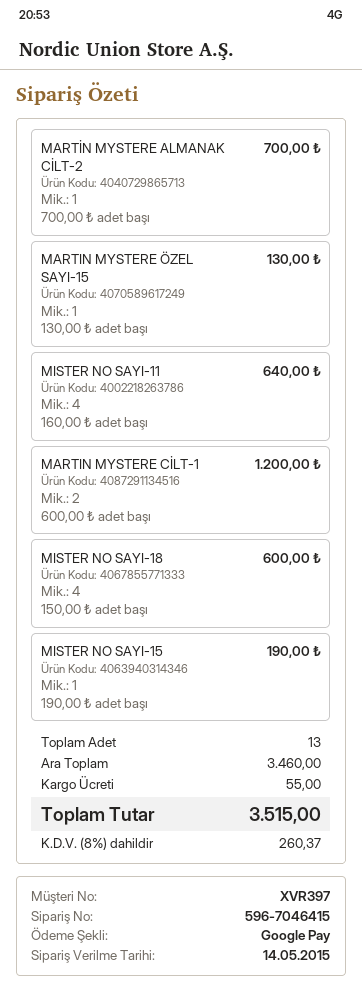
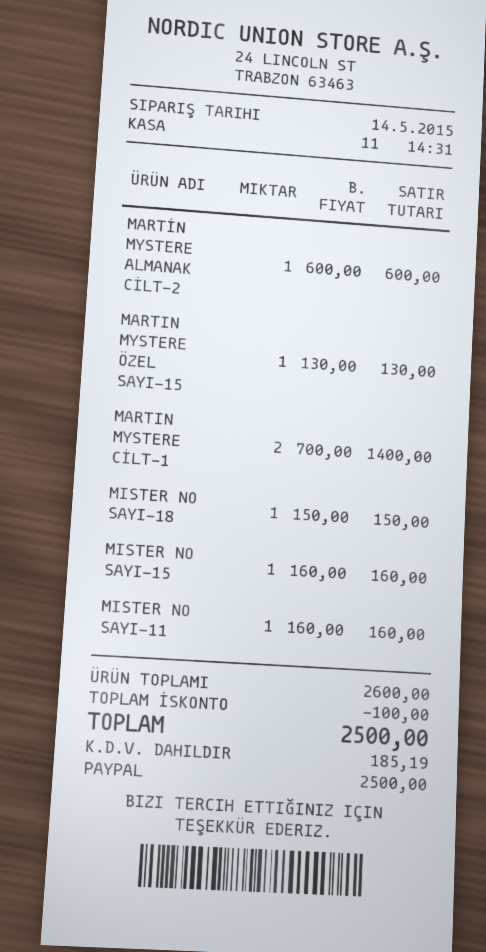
payment method: Google Pay -> PayPal
MARTİN MYSTERE ALMANAK CİLT-2: 1 x 700.00 = 700.00 -> 1 x 600.00 = 600.00
MISTER NO SAYI-11: 4 x 160.00 = 640.00 -> 1 x 160.00 = 160.00
MARTIN MYSTERE CİLT-1: 2 x 600.00 = 1200.00 -> 2 x 700.00 = 1400.00
MISTER NO SAYI-18: 4 x 150.00 = 600.00 -> 1 x 150.00 = 150.00
MISTER NO SAYI-15: 1 x 190.00 = 190.00 -> 1 x 160.00 = 160.00
subtotal: 3460.00 -> 2600.00
discount: none -> 100.00
shipping: 55.00 -> none
tax: 260.37 -> 185.19
total: 3515.00 -> 2500.00

